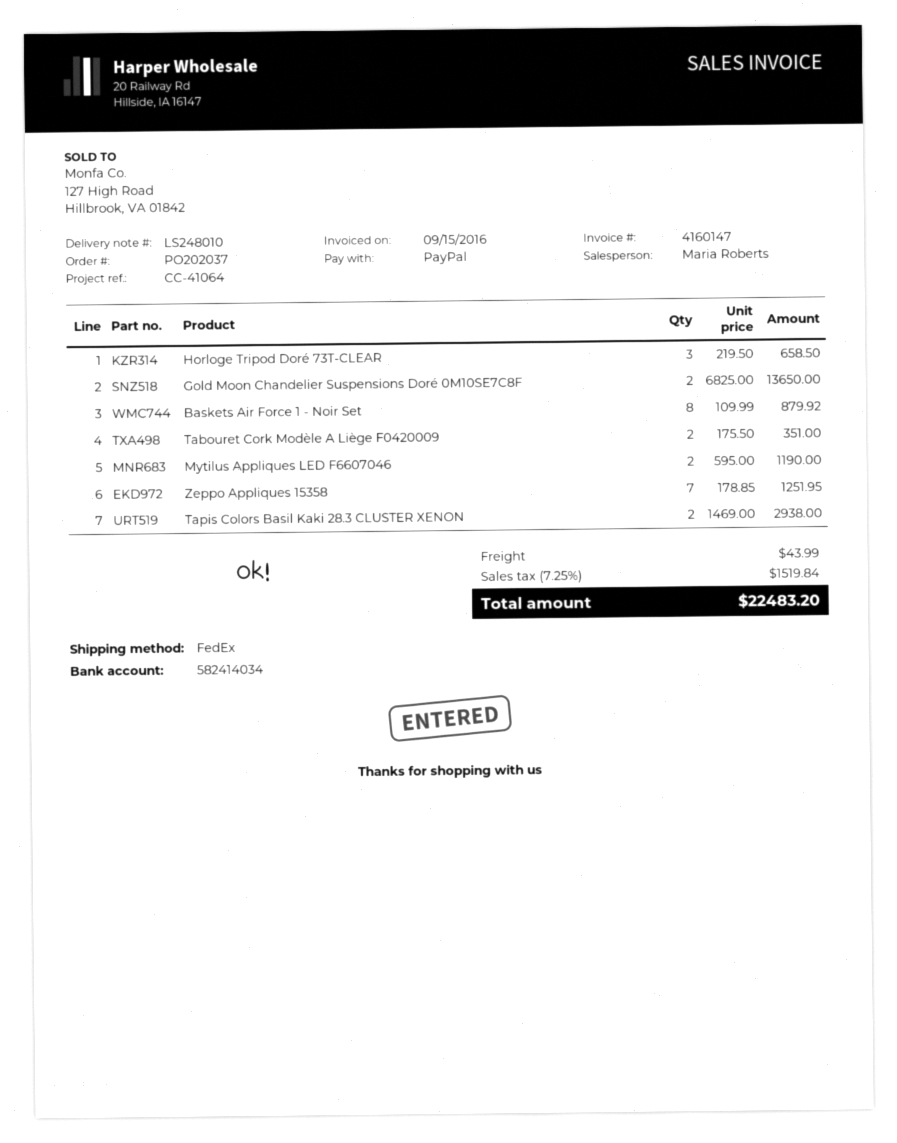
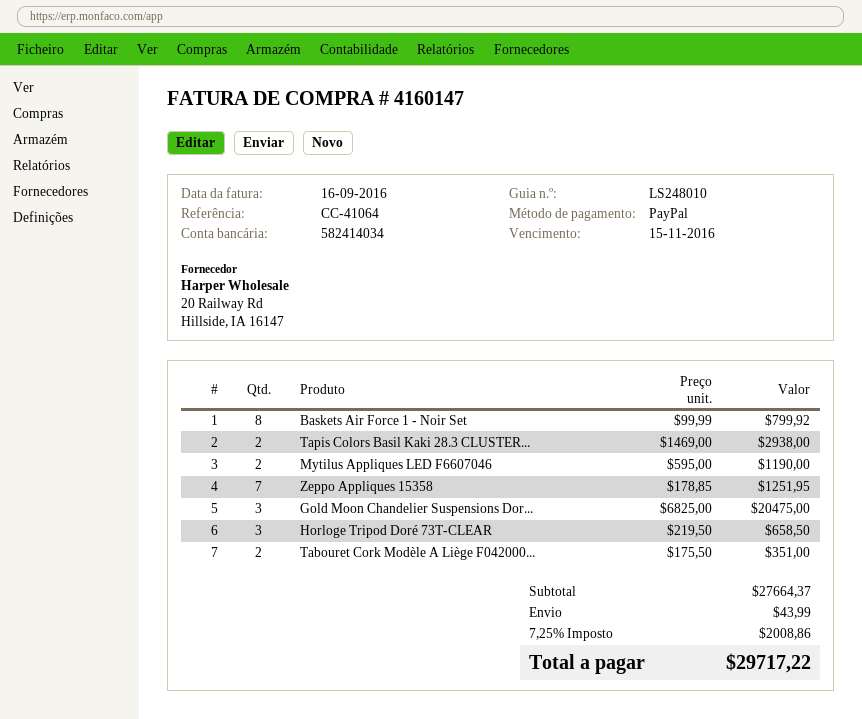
invoice date: 2016-09-15 -> 2016-09-16
Gold Moon Chandelier Suspensions Doré 0M10SE7C8F: 2 x 6825.00 = 13650.00 -> 3 x 6825.00 = 20475.00
Baskets Air Force 1 - Noir Set: 8 x 109.99 = 879.92 -> 8 x 99.99 = 799.92
tax: 7.25% = 1519.84 -> 7.25% = 2008.86
total: 22483.20 -> 29717.22

